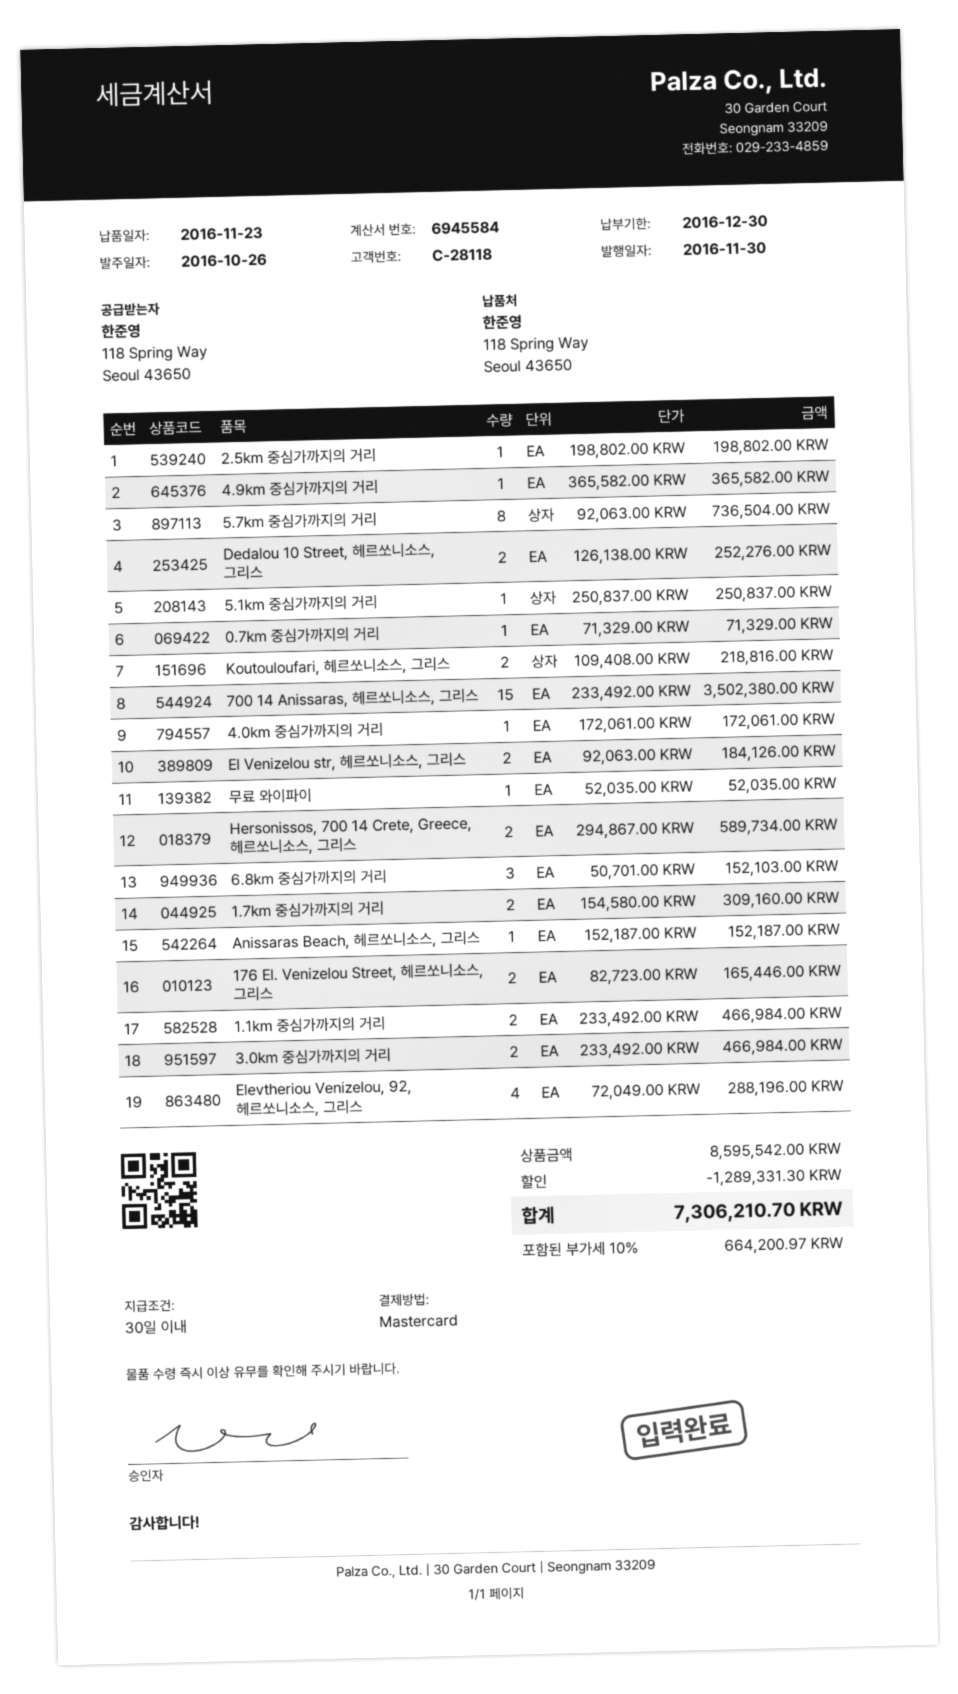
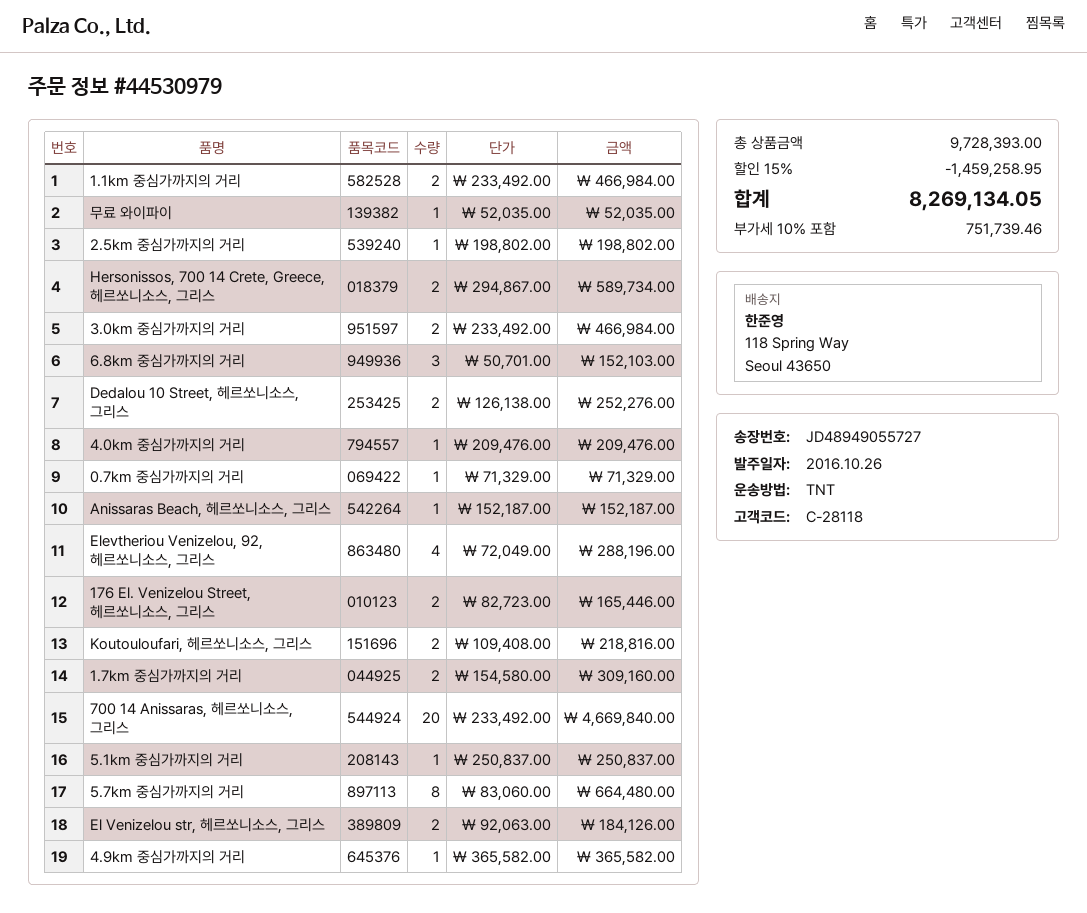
5.7km 중심가까지의 거리: 8 x 92063.00 = 736504.00 -> 8 x 83060.00 = 664480.00
700 14 Anissaras, 헤르쏘니소스, 그리스: 15 x 233492.00 = 3502380.00 -> 20 x 233492.00 = 4669840.00
4.0km 중심가까지의 거리: 1 x 172061.00 = 172061.00 -> 1 x 209476.00 = 209476.00
subtotal: 8595542.00 -> 9728393.00
discount: 1289331.30 -> 1459258.95
tax: 10% = 664200.97 -> 10% = 751739.46
total: 7306210.70 -> 8269134.05

